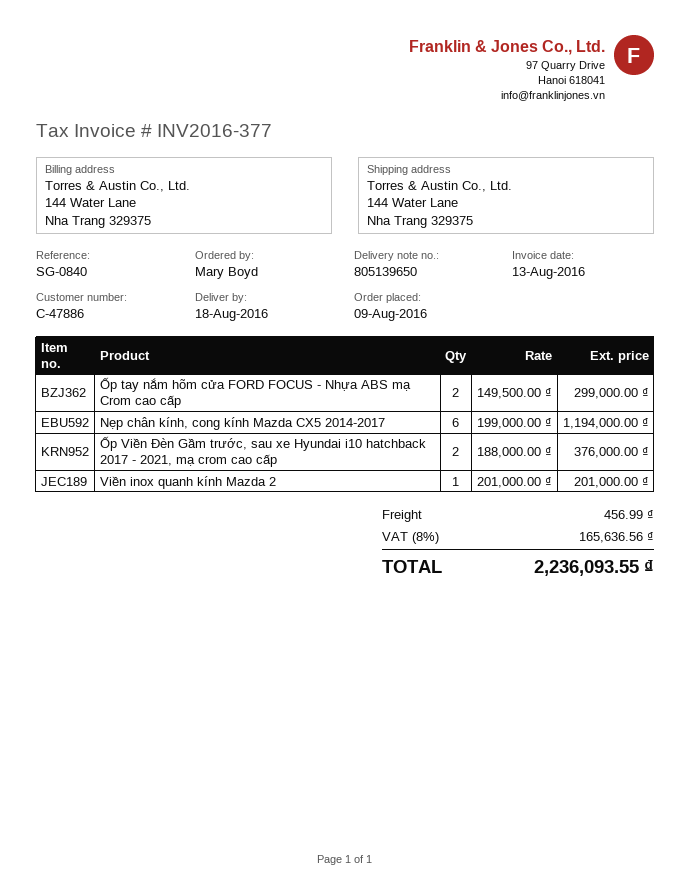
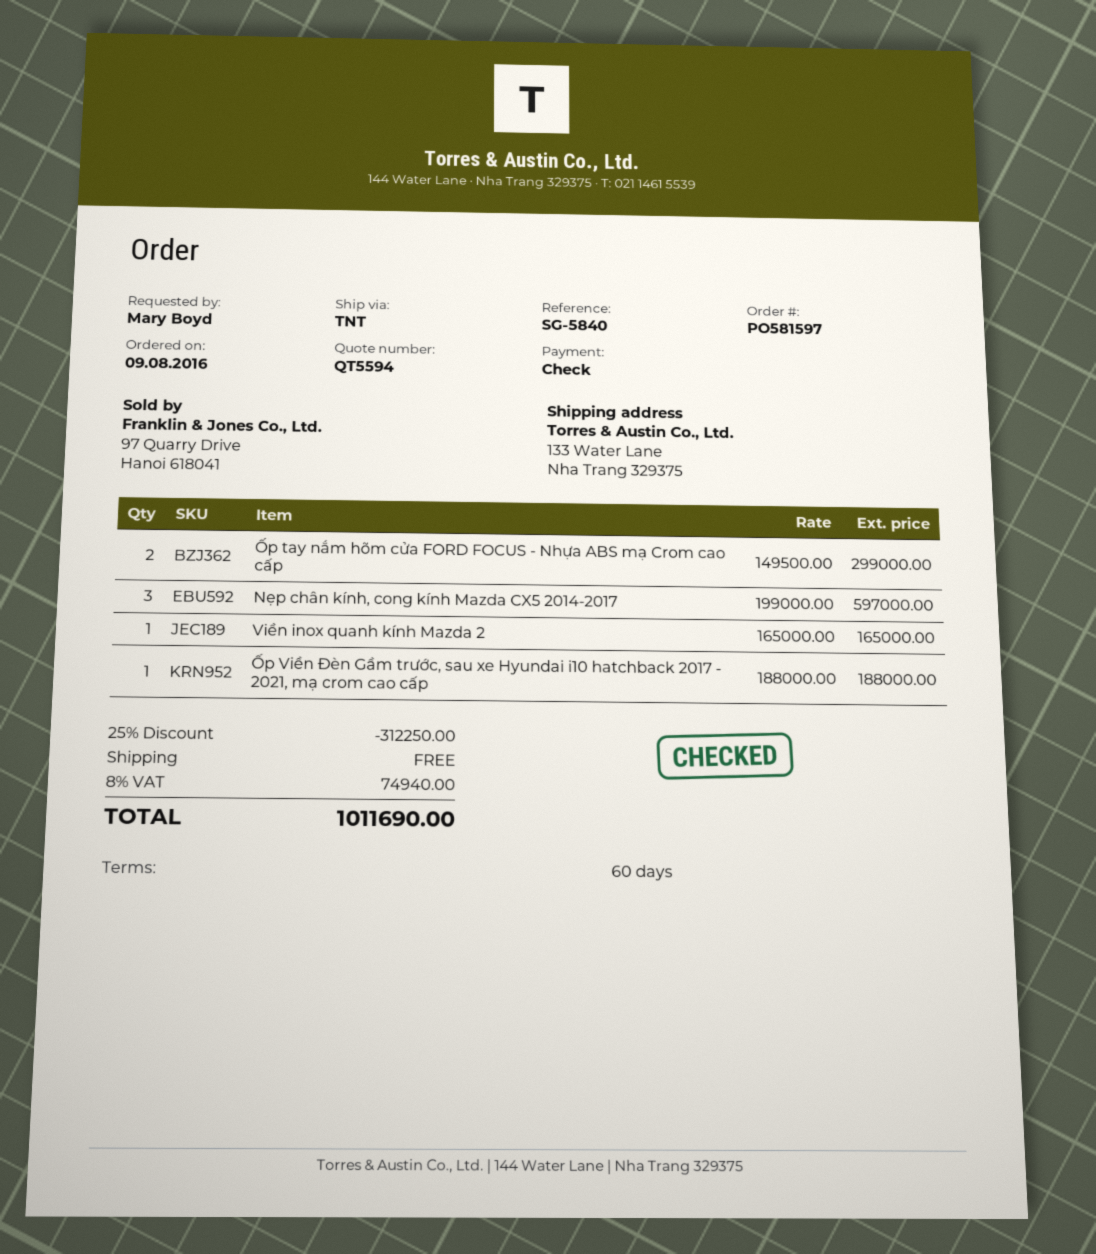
reference: SG-0840 -> SG-5840
ship to: 144 Water Lane, Nha Trang 329375 -> 133 Water Lane, Nha Trang 329375
Nẹp chân kính, cong kính Mazda CX5 2014-2017: 6 x 199000.00 = 1194000.00 -> 3 x 199000.00 = 597000.00
Ốp Viền Đèn Gầm trước, sau xe Hyundai i10 hatchback 2017 - 2021, mạ crom cao cấp: 2 x 188000.00 = 376000.00 -> 1 x 188000.00 = 188000.00
Viền inox quanh kính Mazda 2: 1 x 201000.00 = 201000.00 -> 1 x 165000.00 = 165000.00
discount: none -> 25% = 312250.00
shipping: 456.99 -> 0.00
tax: 8% = 165636.56 -> 8% = 74940.00
total: 2236093.55 -> 1011690.00

